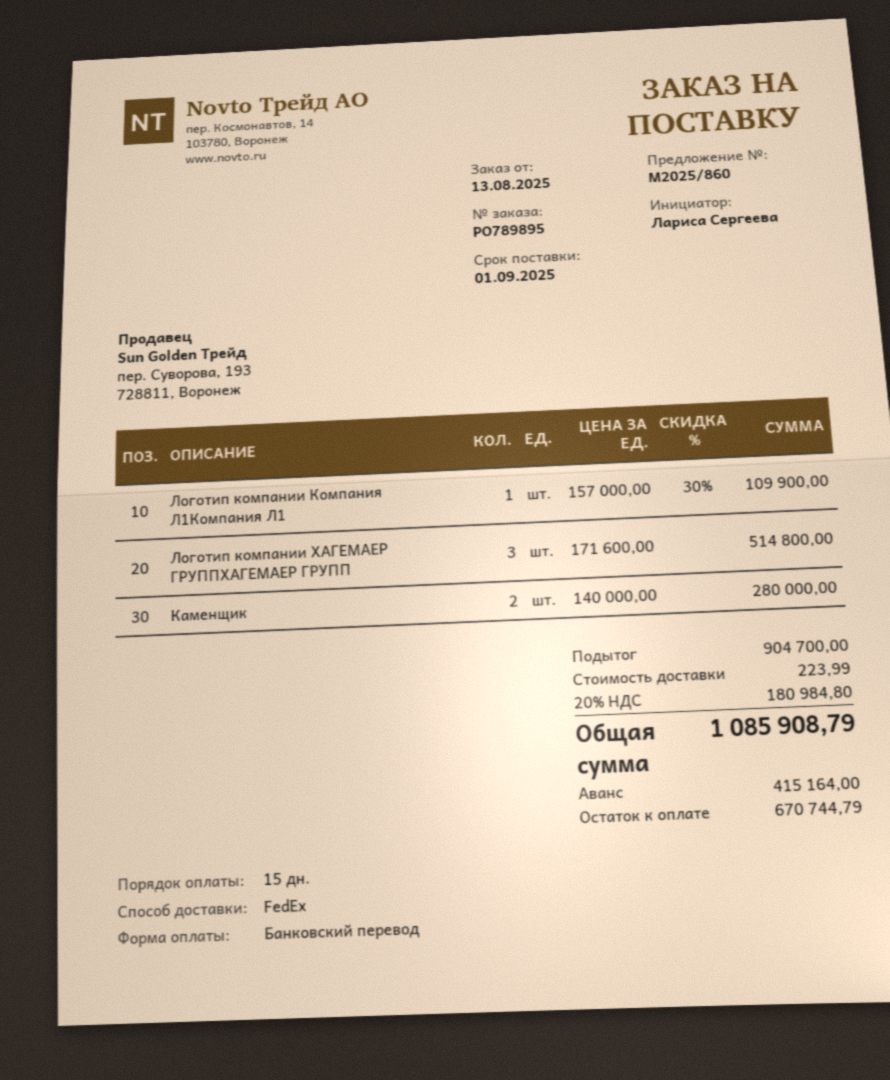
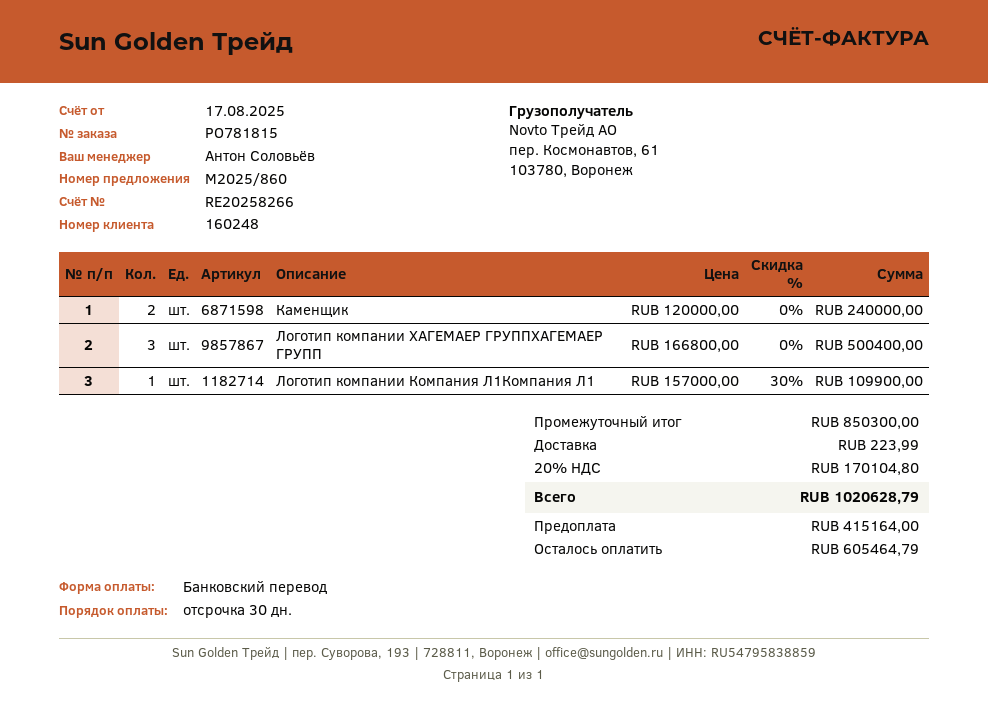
order number: PO789895 -> PO781815
payment terms: 15 days -> 30 days
Логотип компании ХАГЕМАЕР ГРУППХАГЕМАЕР ГРУПП: 3 x 171600.00 = 514800.00 -> 3 x 166800.00 = 500400.00
Каменщик: 2 x 140000.00 = 280000.00 -> 2 x 120000.00 = 240000.00
subtotal: 904700.00 -> 850300.00
tax: 20% = 180984.80 -> 20% = 170104.80
total: 1085908.79 -> 1020628.79
balance: 670744.79 -> 605464.79

